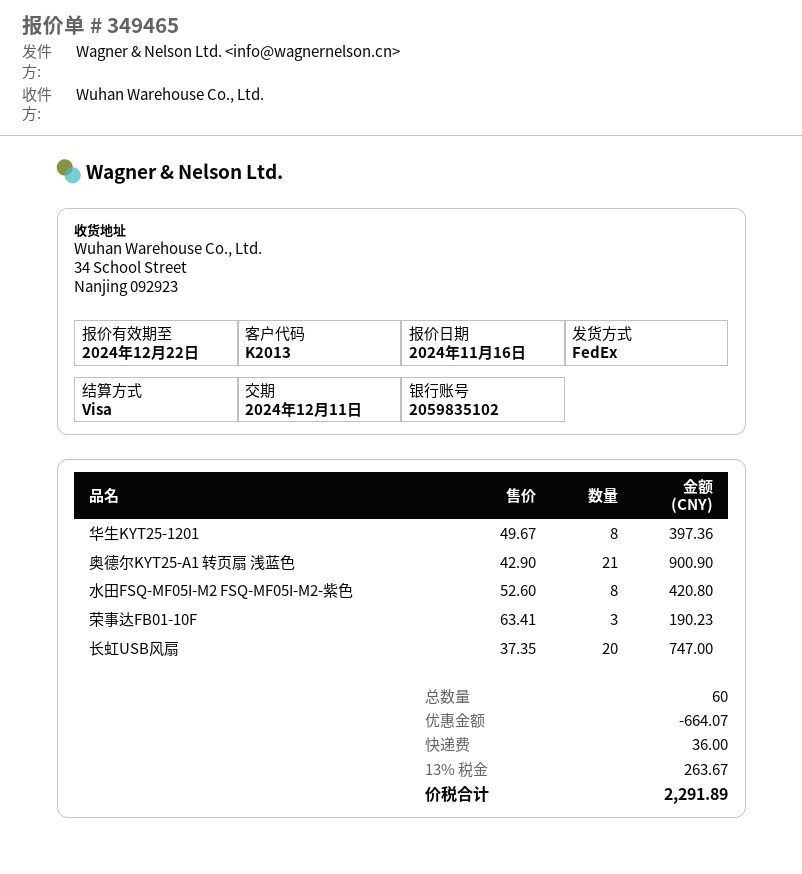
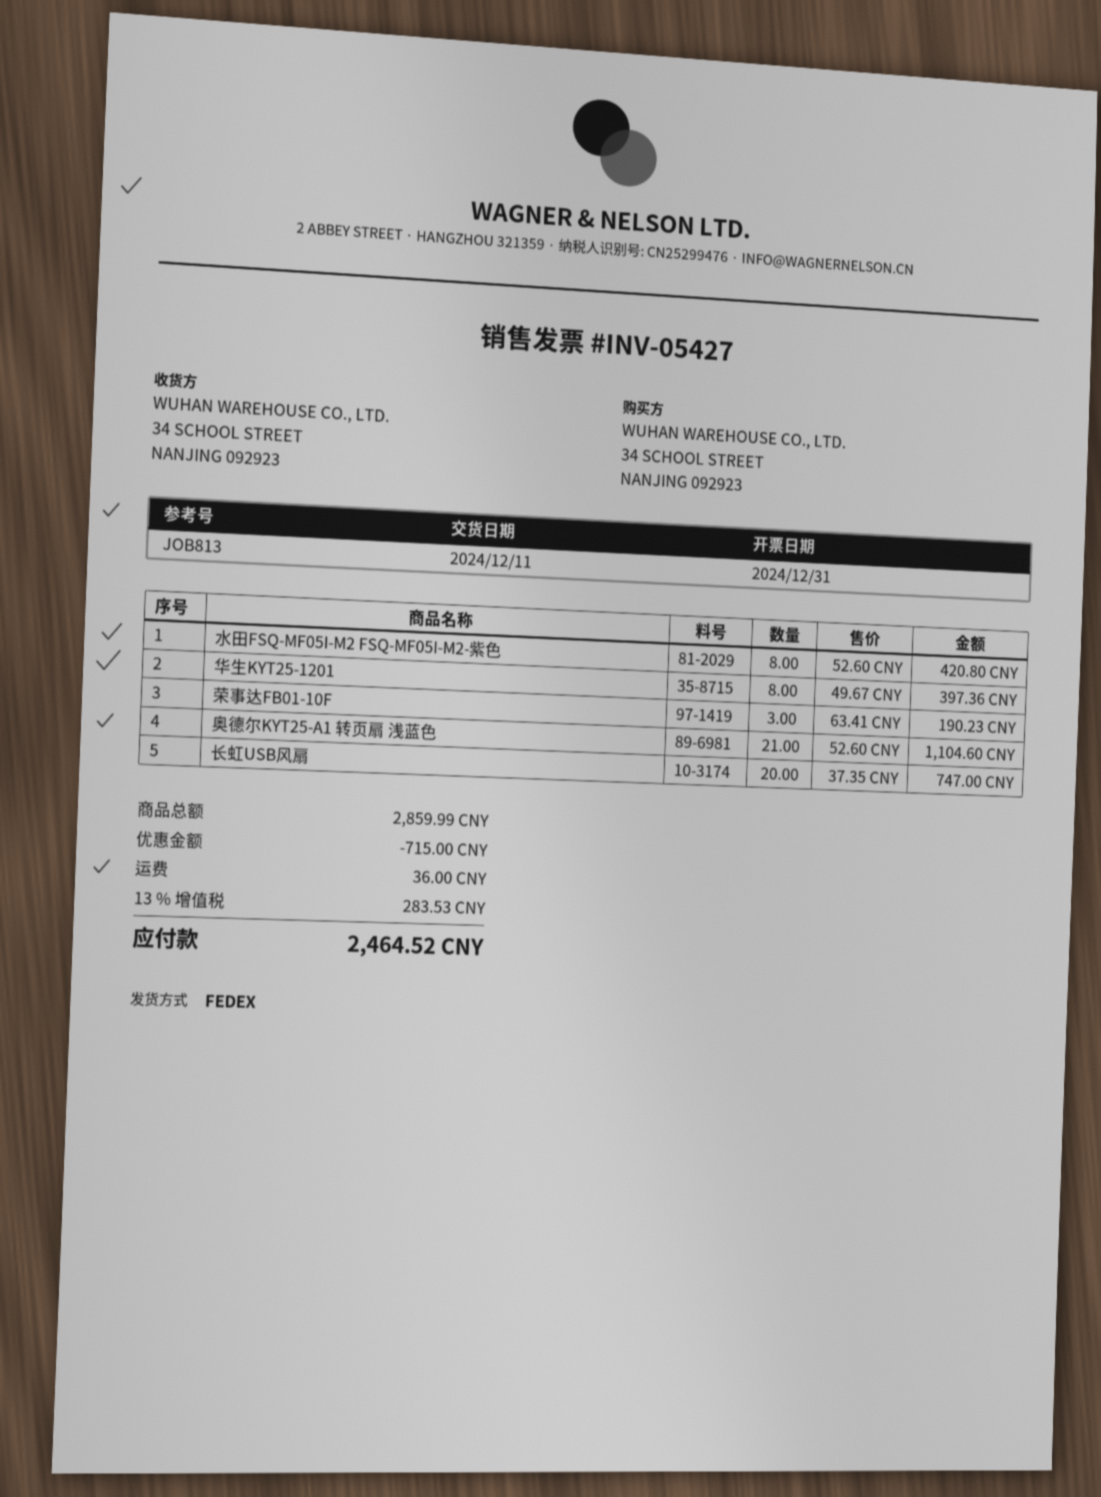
奥德尔KYT25-A1 转页扇 浅蓝色: 21 x 42.90 = 900.90 -> 21 x 52.60 = 1104.60
discount: 664.07 -> 715.00
tax: 13% = 263.67 -> 13% = 283.53
total: 2291.89 -> 2464.52

